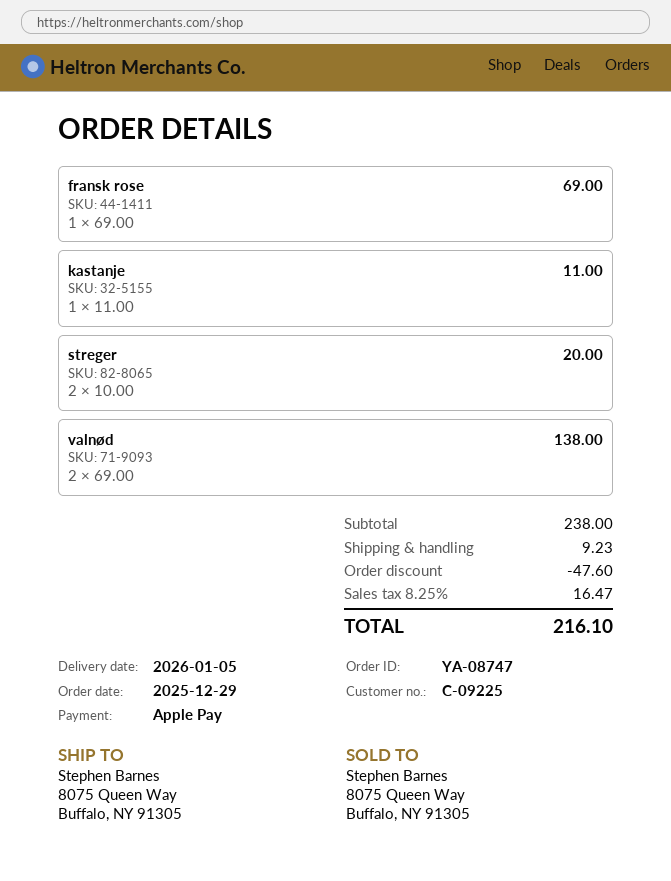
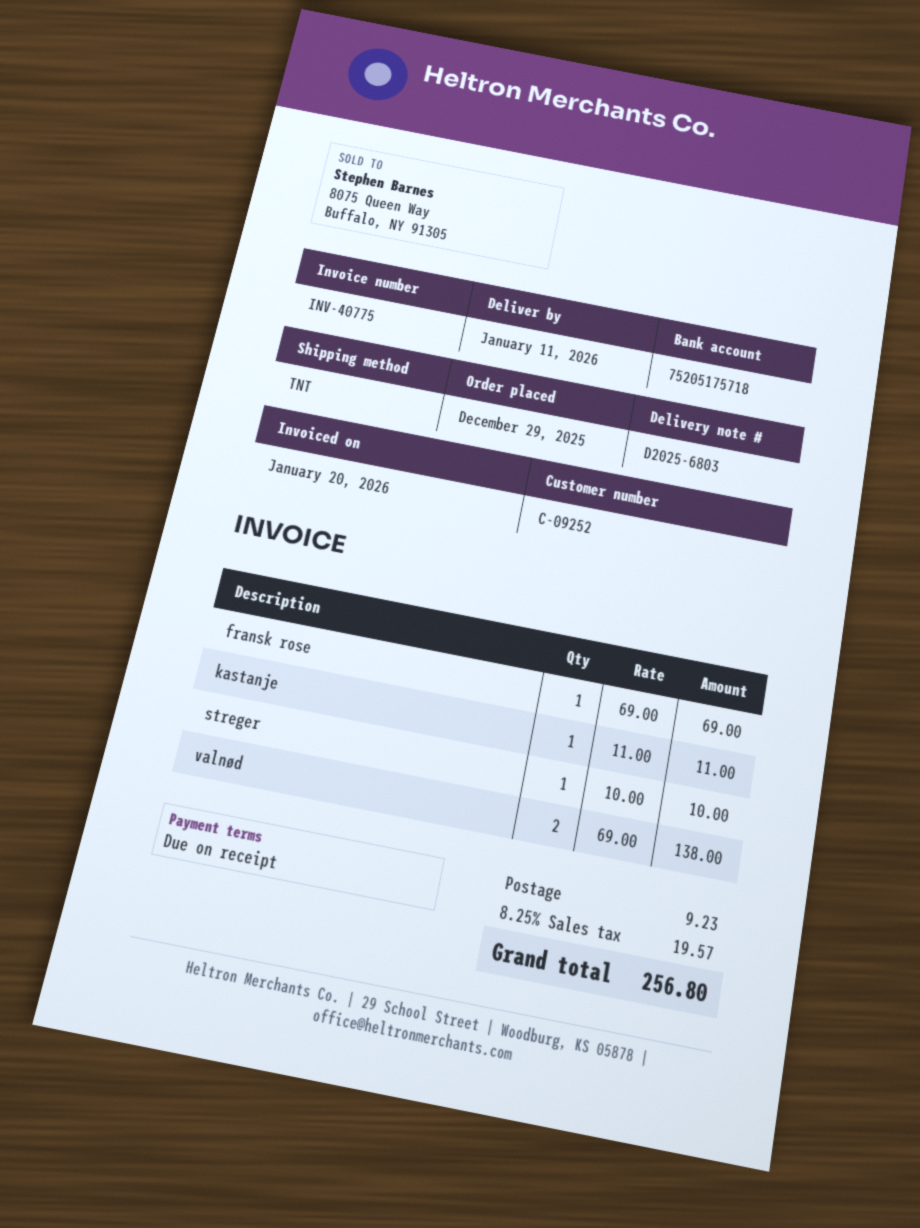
delivery date: 2026-01-05 -> 2026-01-11
customer number: C-09225 -> C-09252
streger: 2 x 10.00 = 20.00 -> 1 x 10.00 = 10.00
discount: 47.60 -> none
tax: 8.25% = 16.47 -> 8.25% = 19.57
total: 216.10 -> 256.80

